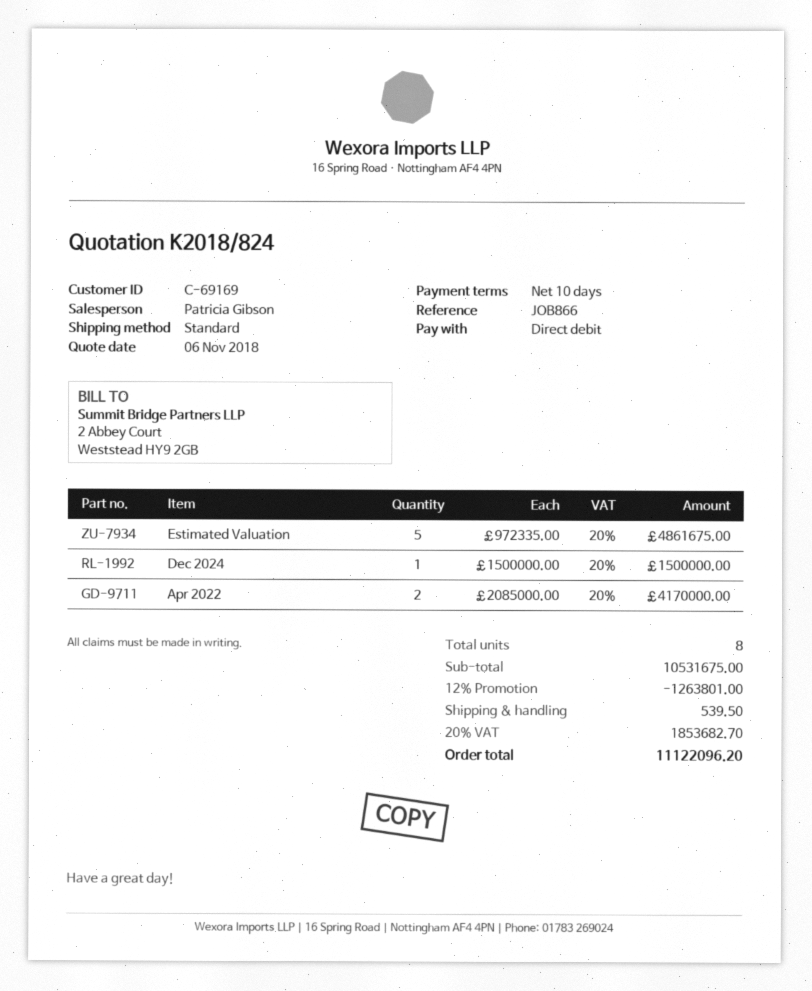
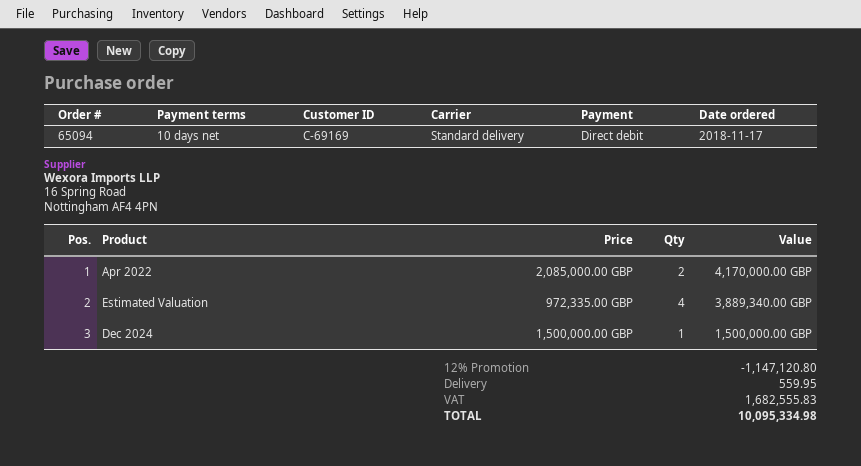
Estimated Valuation: 5 x 972335.00 = 4861675.00 -> 4 x 972335.00 = 3889340.00
discount: 12% = 1263801.00 -> 12% = 1147120.80
shipping: 539.50 -> 559.95
tax: 1853682.70 -> 1682555.83
total: 11122096.20 -> 10095334.98

